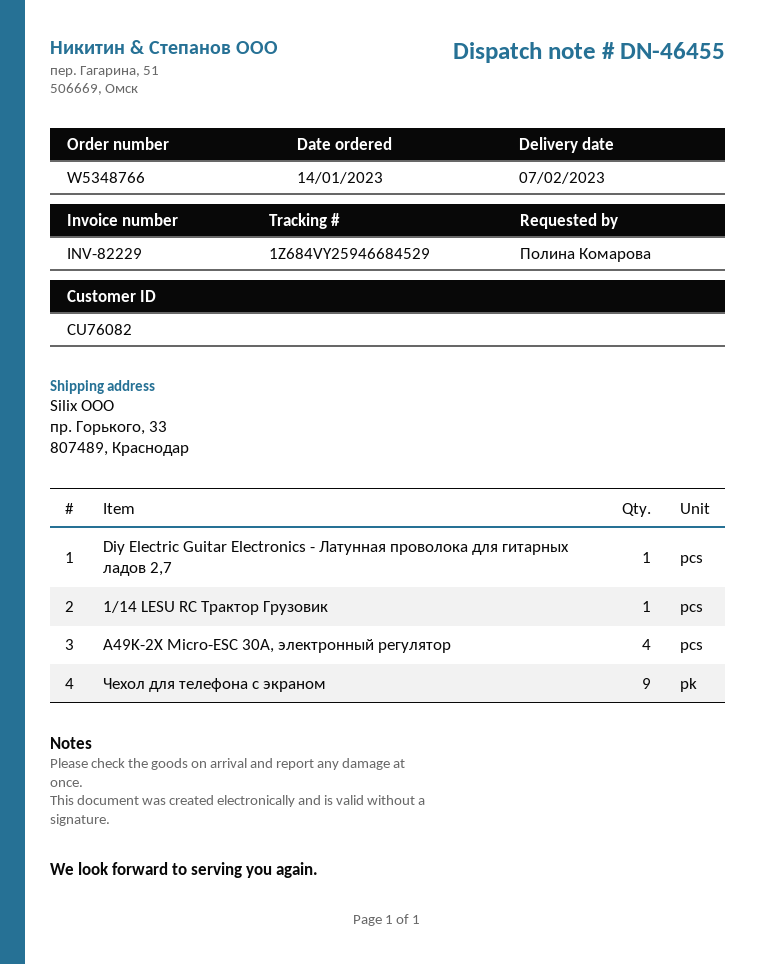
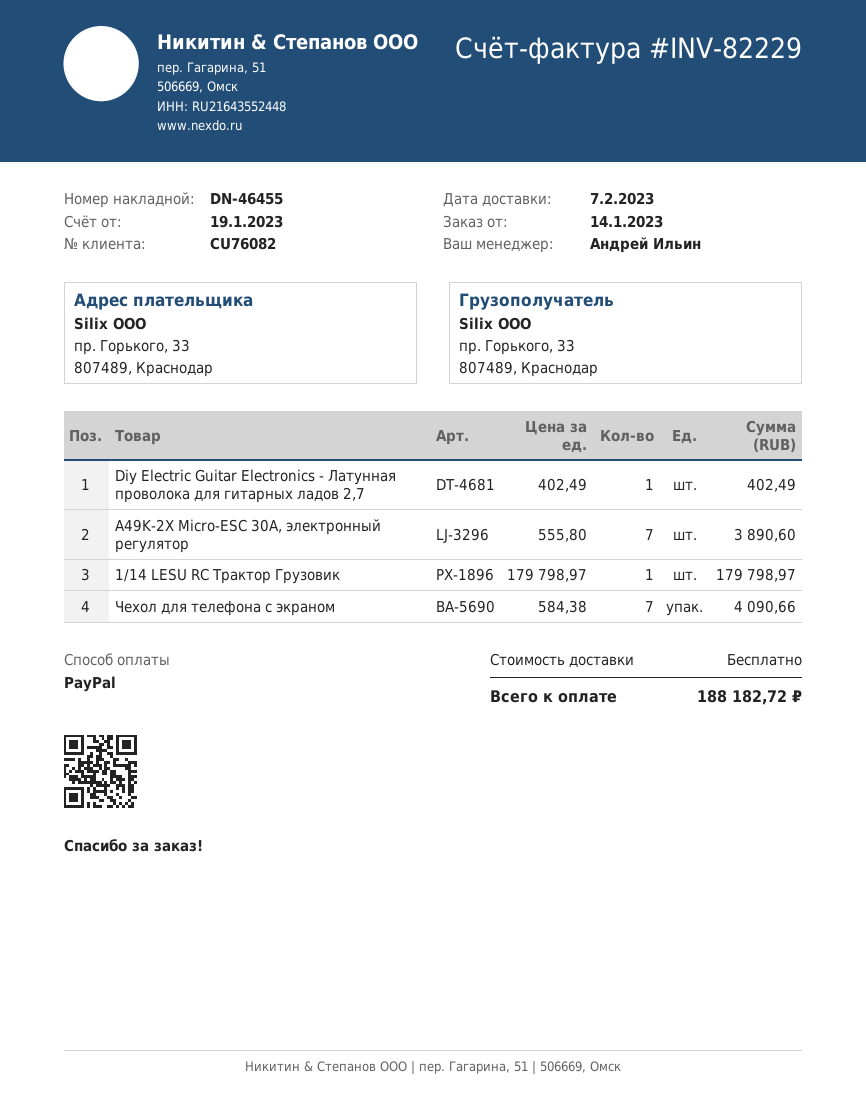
A49K-2X Micro-ESC 30A, электронный регулятор: 4 -> 7
Чехол для телефона с экраном: 9 -> 7

